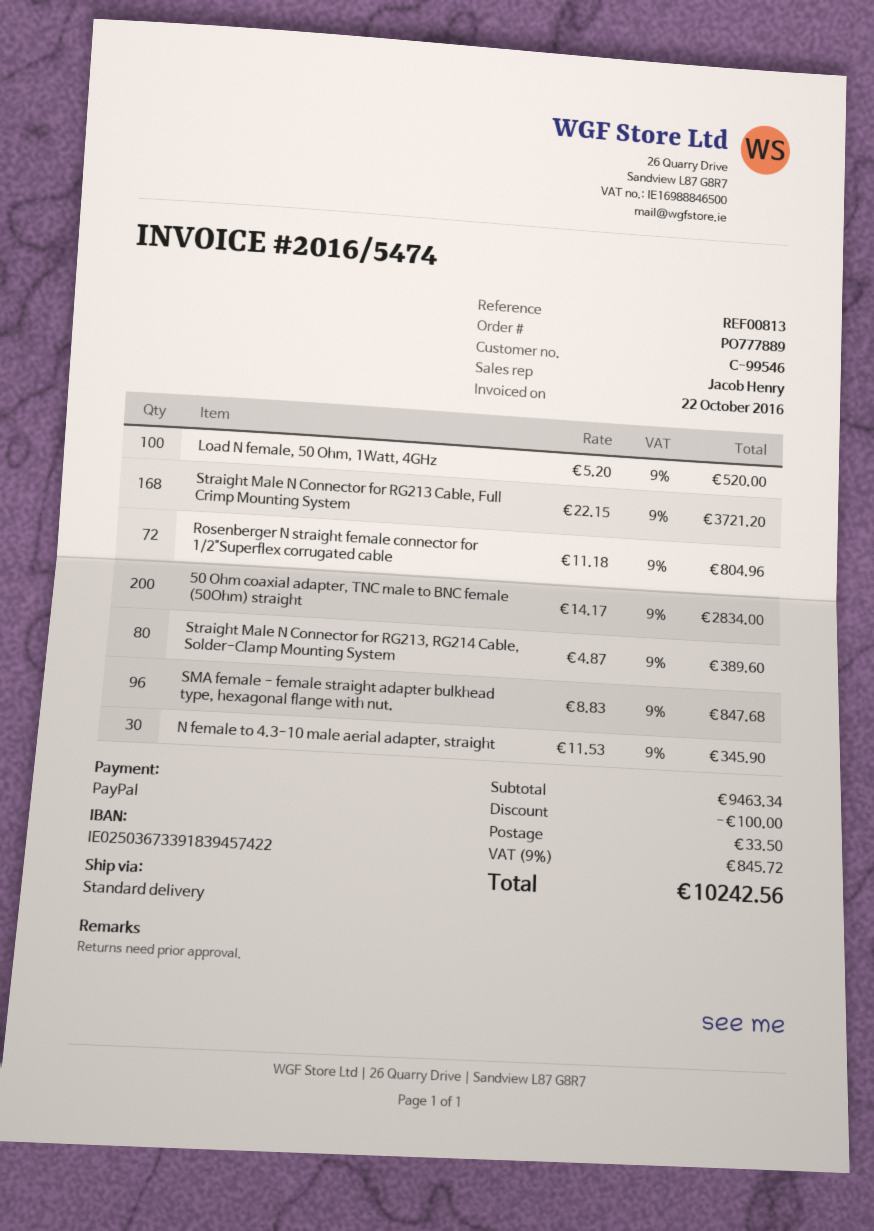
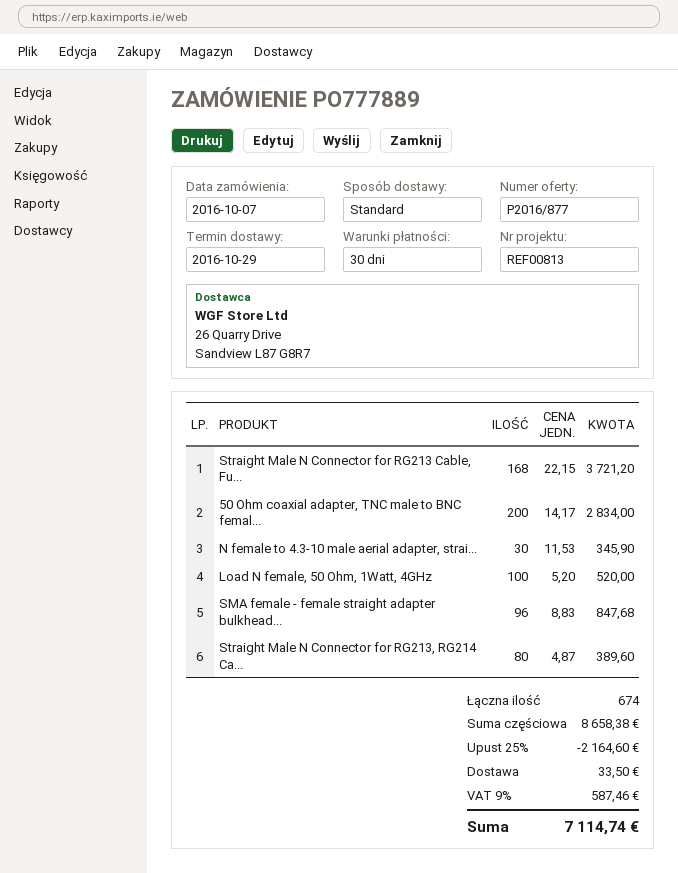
Rosenberger N straight female connector for 1/2"Superflex corrugated cable: 72 x 11.18 = 804.96 -> none
subtotal: 9463.34 -> 8658.38
discount: 100.00 -> 2164.60
tax: 9% = 845.72 -> 9% = 587.46
total: 10242.56 -> 7114.74

